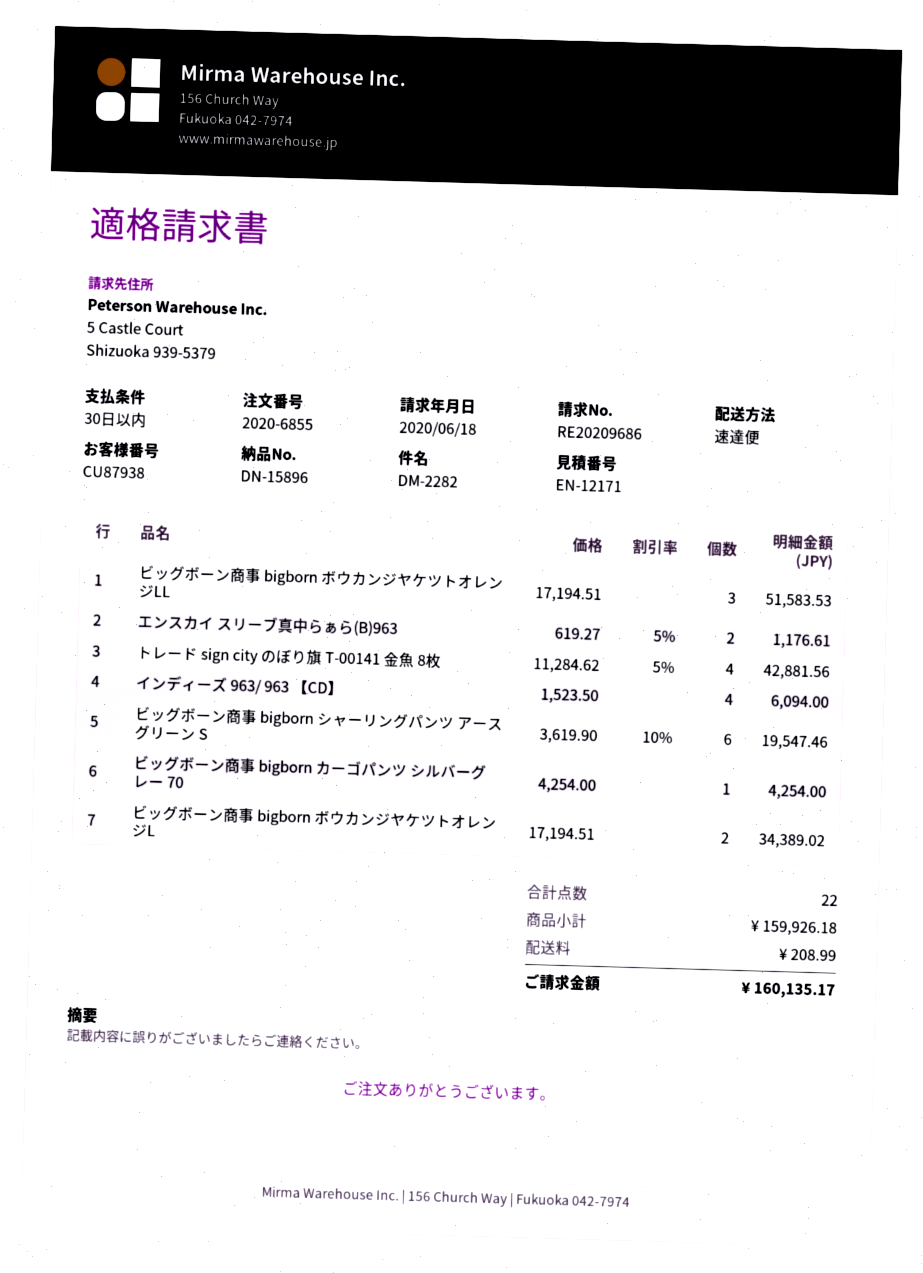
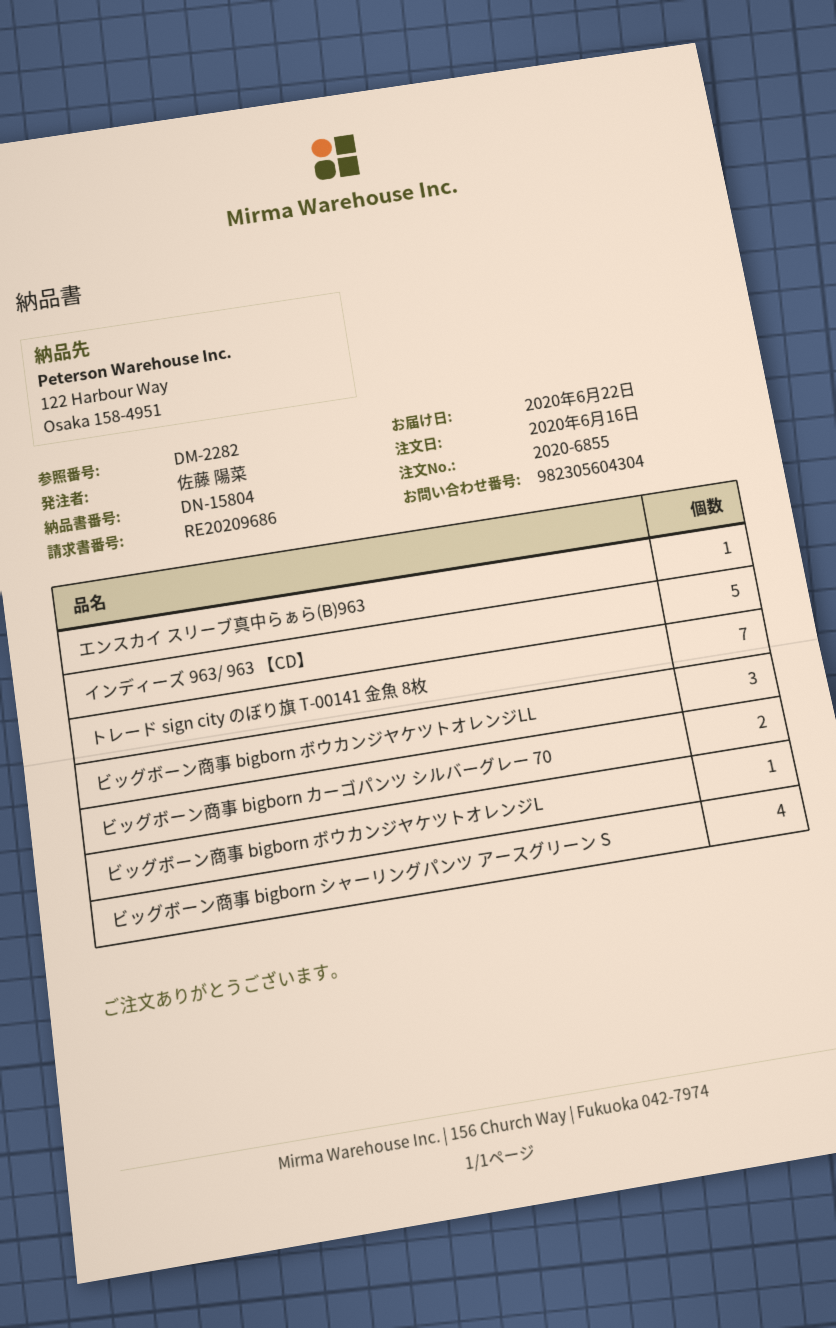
delivery note number: DN-15896 -> DN-15804
エンスカイ スリーブ真中らぁら(B)963: 2 -> 1
トレード sign city のぼり旗 T-00141 金魚 8枚: 4 -> 7
インディーズ 963/ 963 【CD】: 4 -> 5
ビッグボーン商事 bigborn シャーリングパンツ アースグリーン S: 6 -> 4
ビッグボーン商事 bigborn カーゴパンツ シルバーグレー 70: 1 -> 2
ビッグボーン商事 bigborn ボウカンジヤケツトオレンジL: 2 -> 1

